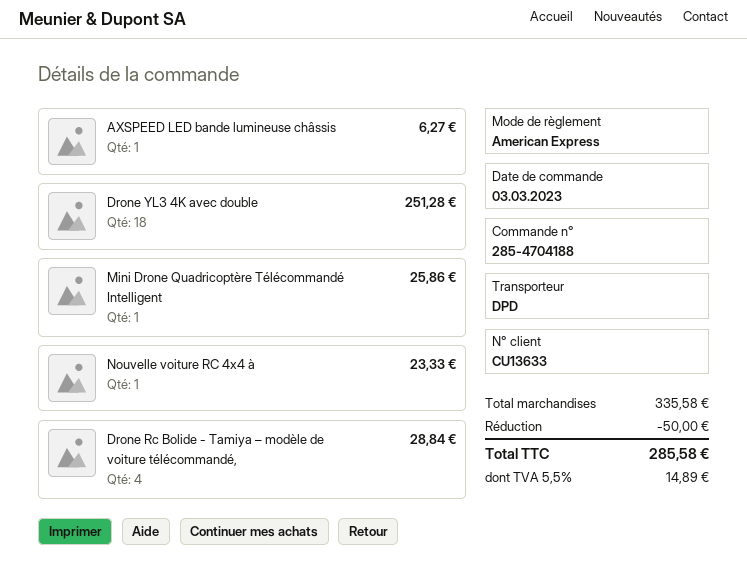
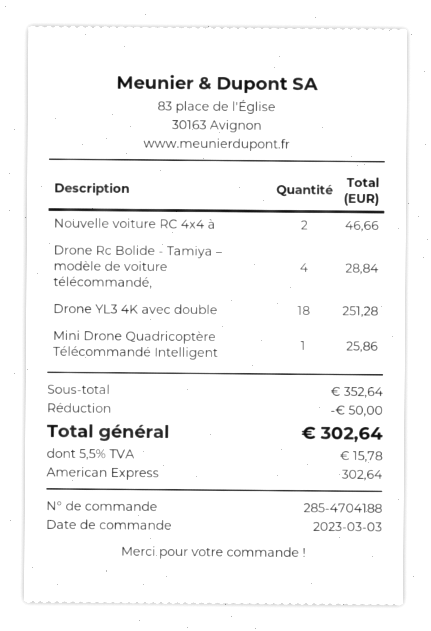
AXSPEED LED bande lumineuse châssis: 1 for 6.27 -> none
Nouvelle voiture RC 4x4 à: 1 for 23.33 -> 2 for 46.66
subtotal: 335.58 -> 352.64
tax: 5.5% = 14.89 -> 5.5% = 15.78
total: 285.58 -> 302.64

